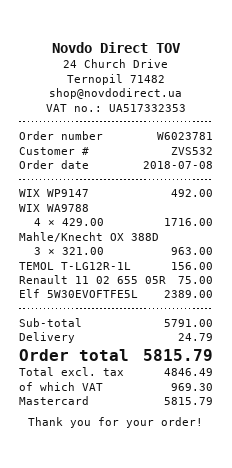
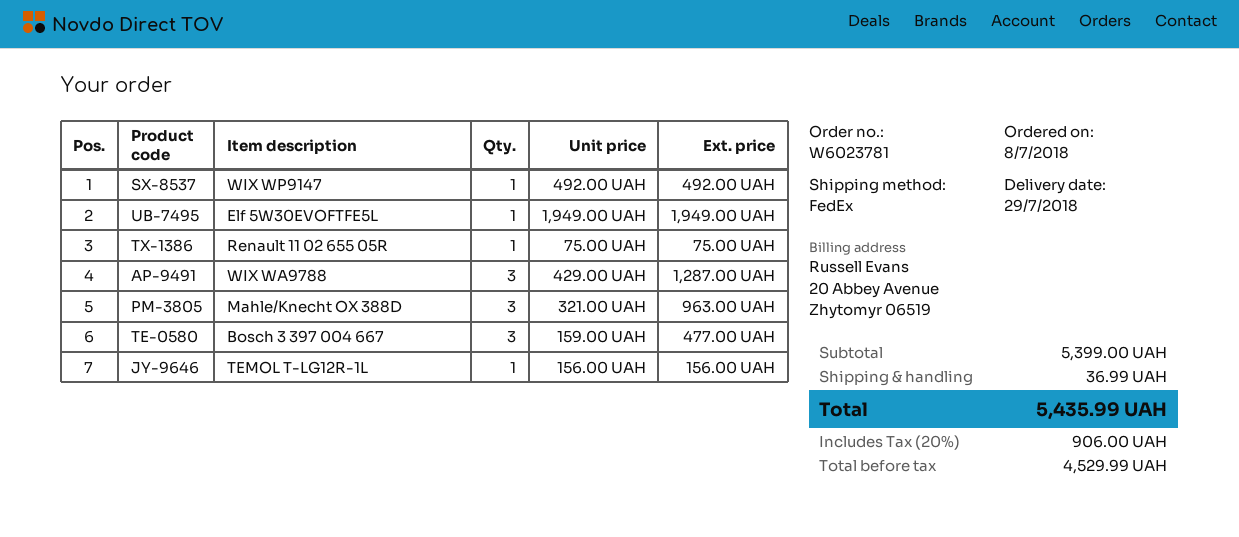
WIX WA9788: 4 x 429.00 = 1716.00 -> 3 x 429.00 = 1287.00
Elf 5W30EVOFTFE5L: 1 x 2389.00 = 2389.00 -> 1 x 1949.00 = 1949.00
Bosch 3 397 004 667: none -> 3 x 159.00 = 477.00
subtotal: 5791.00 -> 5399.00
shipping: 24.79 -> 36.99
net: 4846.49 -> 4529.99
tax: 969.30 -> 906.00
total: 5815.79 -> 5435.99

